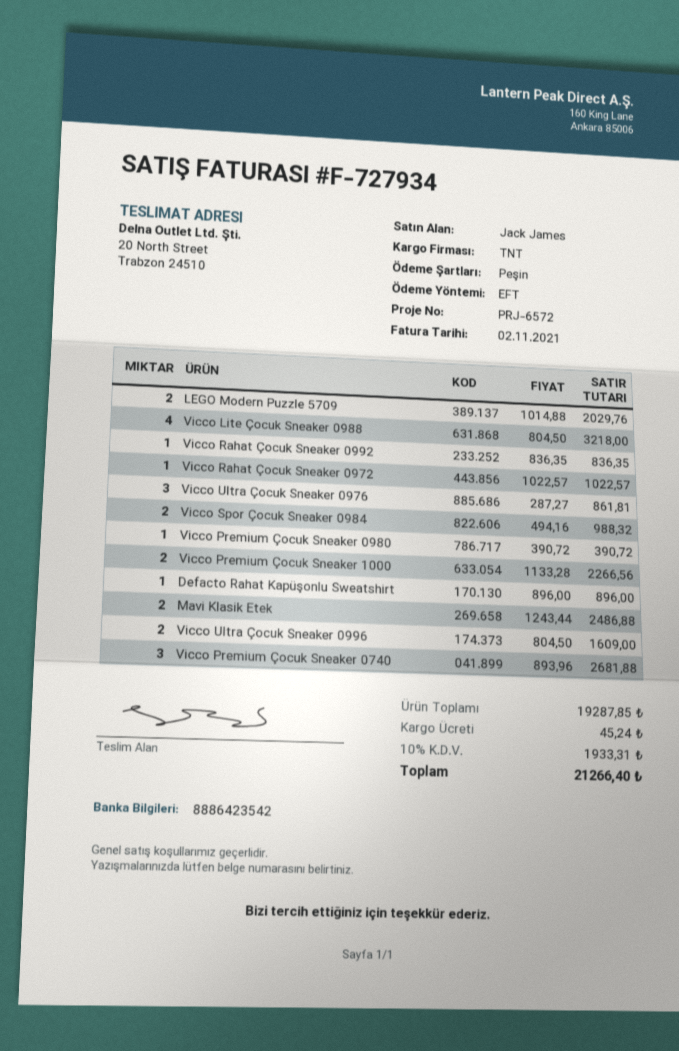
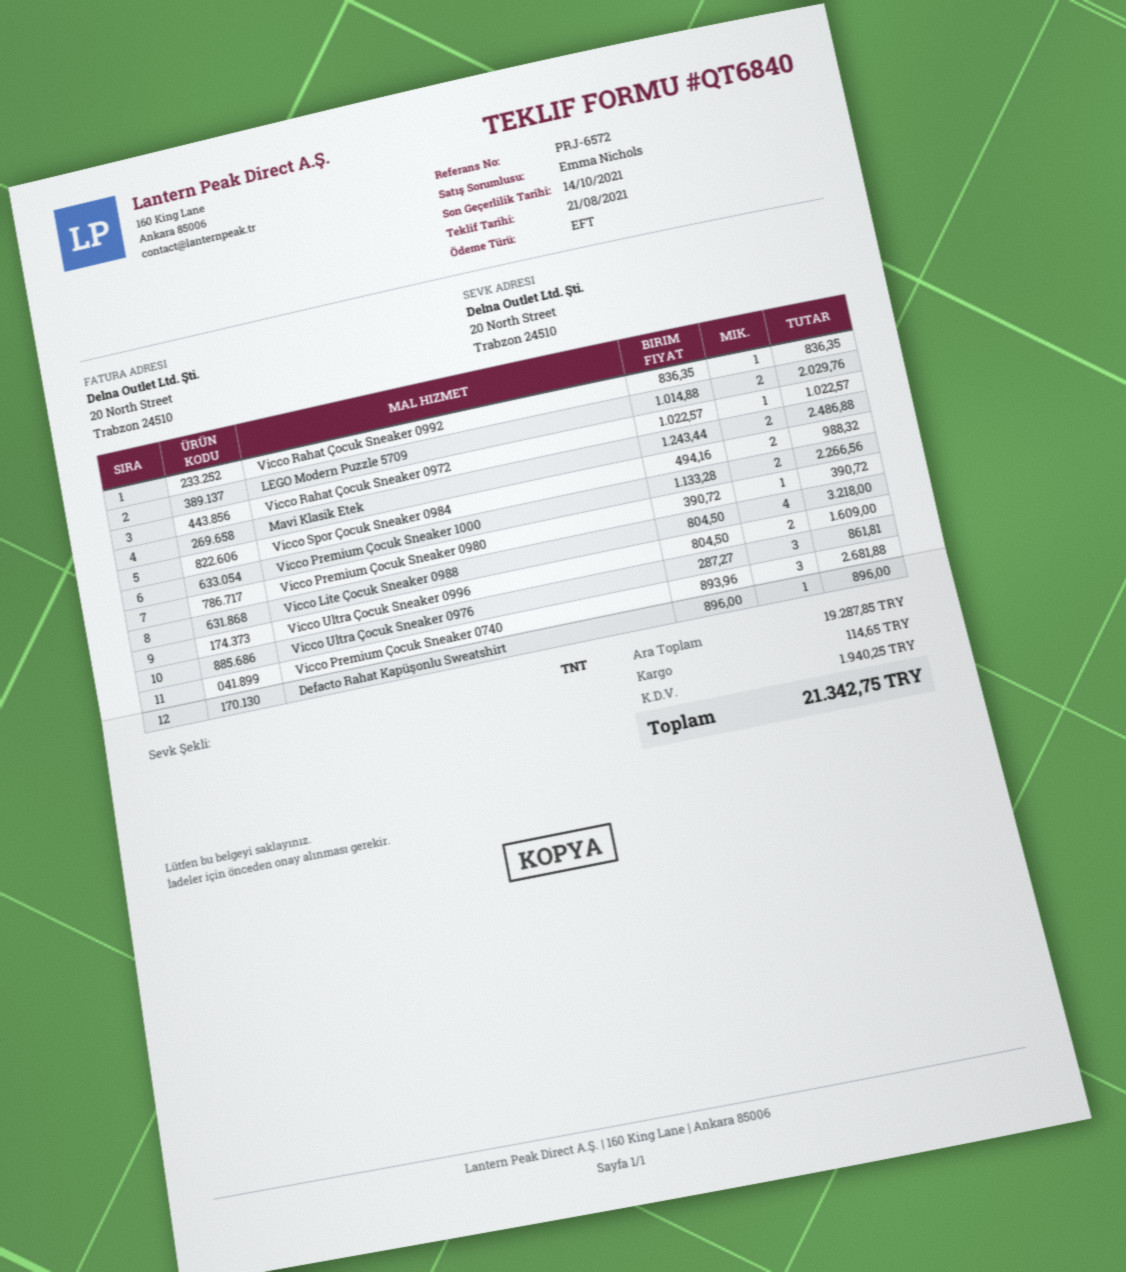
shipping: 45.24 -> 114.65
tax: 1933.31 -> 1940.25
total: 21266.40 -> 21342.75

